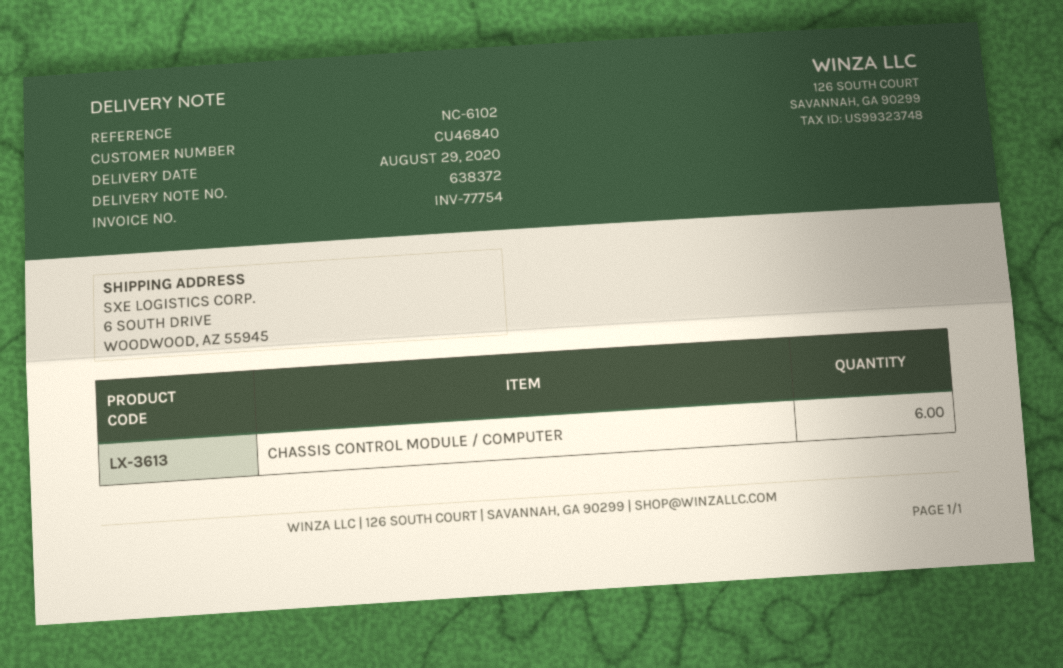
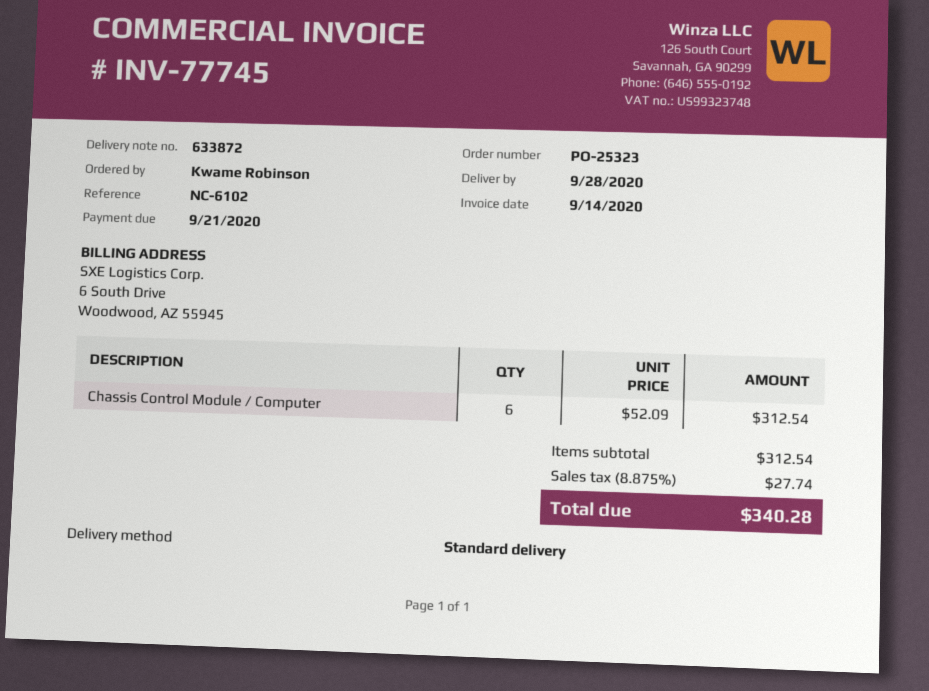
delivery note number: 638372 -> 633872
delivery date: 2020-08-29 -> 2020-09-28
invoice number: INV-77754 -> INV-77745

